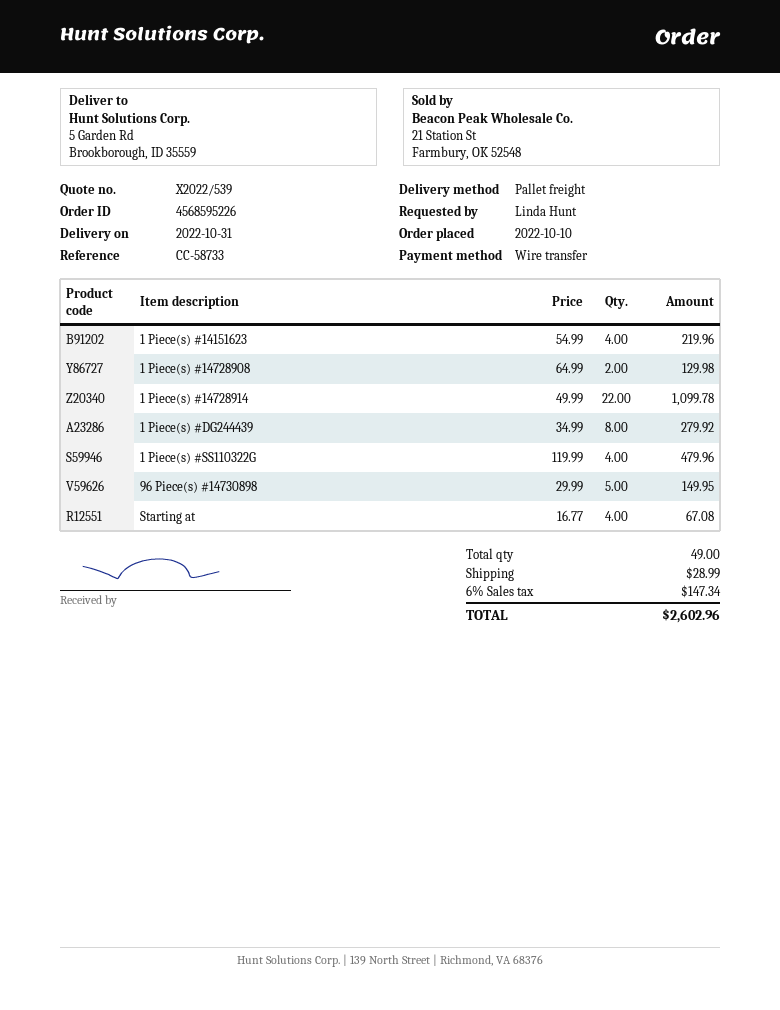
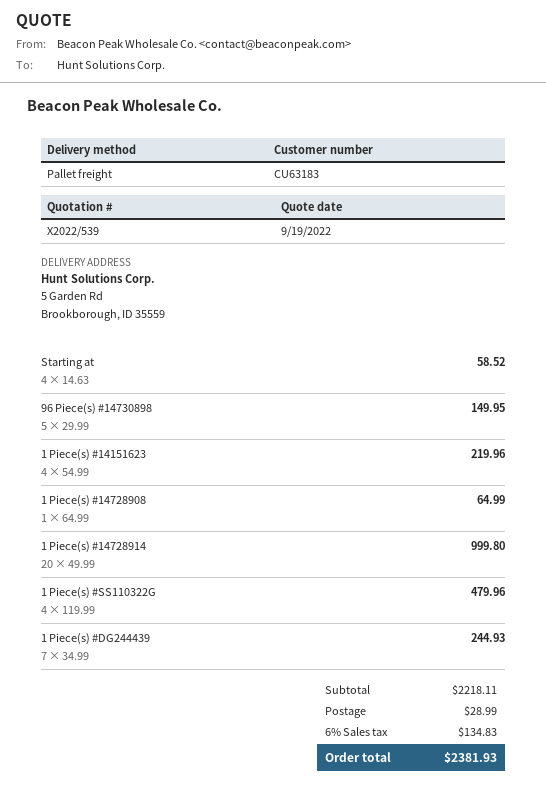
1 Piece(s) #14728908: 2 x 64.99 = 129.98 -> 1 x 64.99 = 64.99
1 Piece(s) #14728914: 22 x 49.99 = 1099.78 -> 20 x 49.99 = 999.80
1 Piece(s) #DG244439: 8 x 34.99 = 279.92 -> 7 x 34.99 = 244.93
Starting at: 4 x 16.77 = 67.08 -> 4 x 14.63 = 58.52
tax: 6% = 147.34 -> 6% = 134.83
total: 2602.96 -> 2381.93

